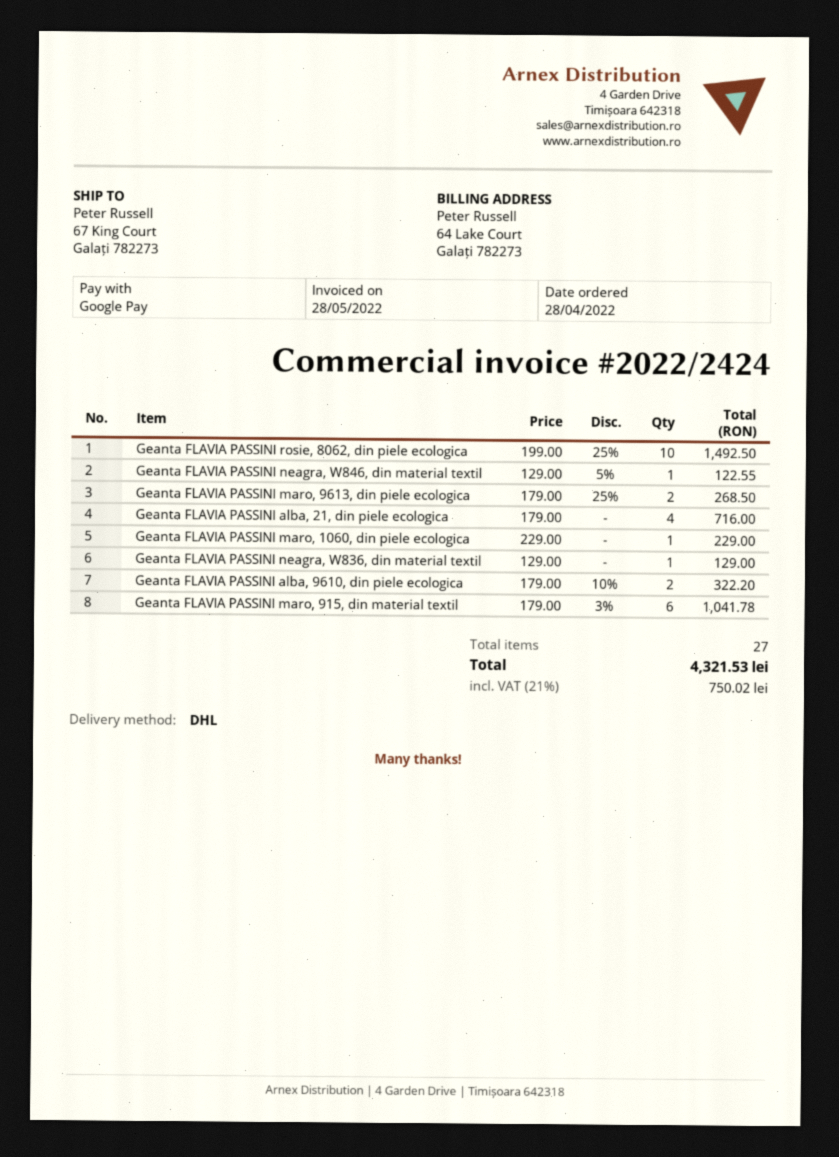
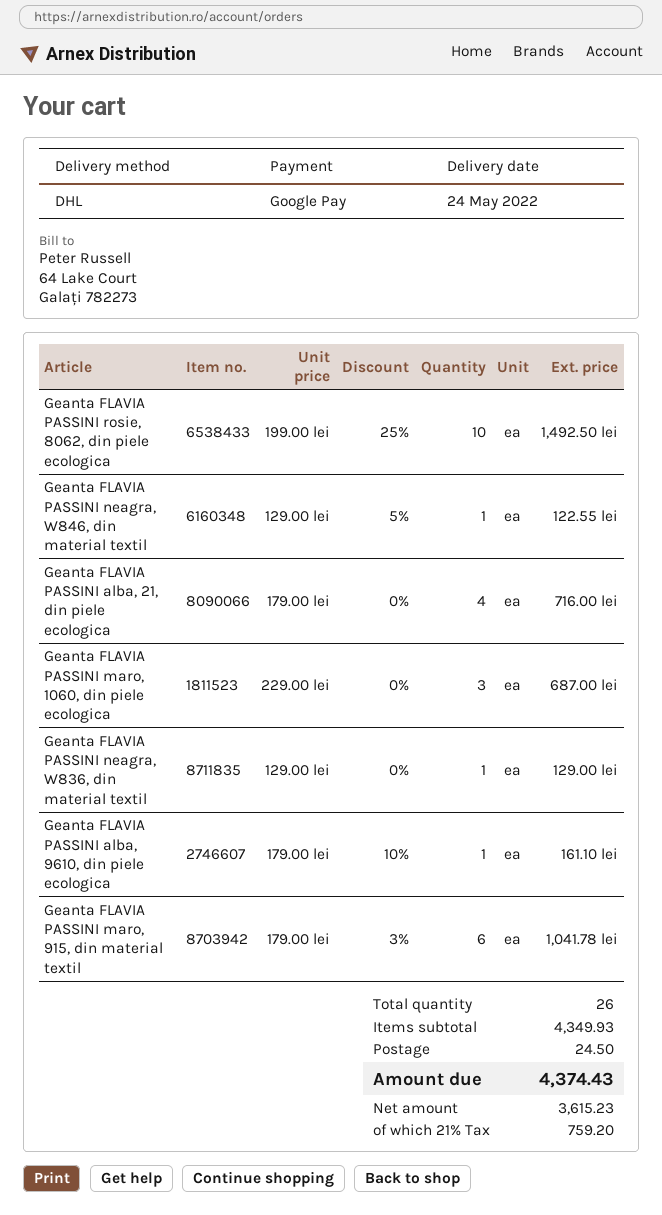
Geanta FLAVIA PASSINI maro, 9613, din piele ecologica: 2 x 179.00 - 25% = 268.50 -> none
Geanta FLAVIA PASSINI maro, 1060, din piele ecologica: 1 x 229.00 = 229.00 -> 3 x 229.00 = 687.00
Geanta FLAVIA PASSINI alba, 9610, din piele ecologica: 2 x 179.00 - 10% = 322.20 -> 1 x 179.00 - 10% = 161.10
total quantity: 27 -> 26
shipping: none -> 24.50
tax: 21% = 750.02 -> 21% = 759.20
total: 4321.53 -> 4374.43

